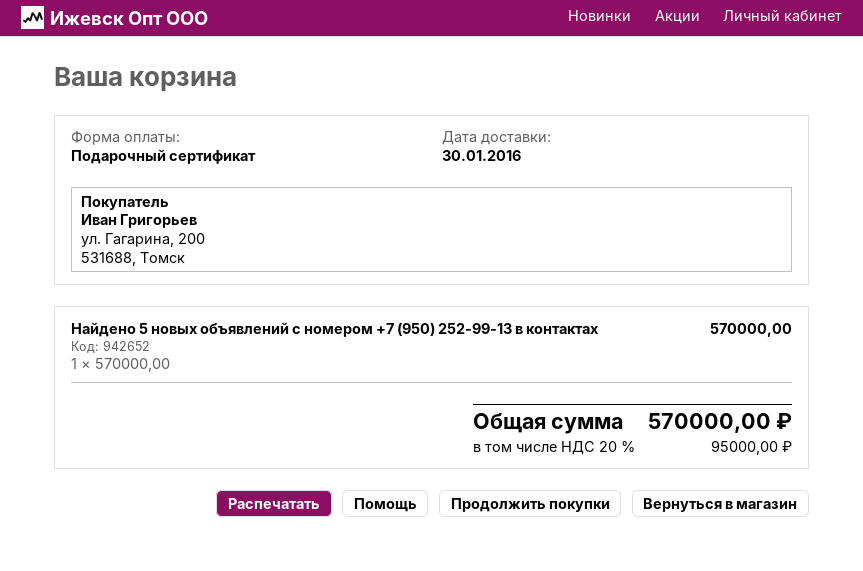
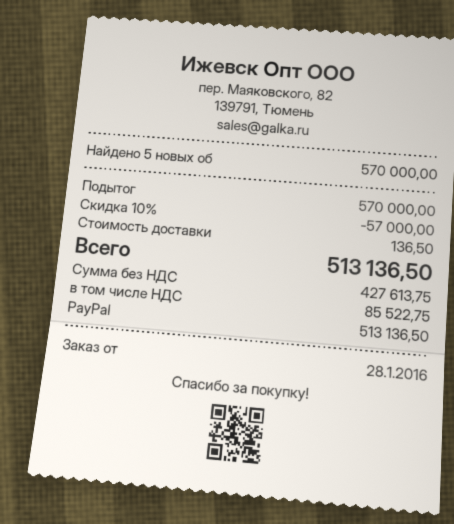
payment method: gift card -> PayPal
discount: none -> 10% = 57000.00
shipping: none -> 136.50
tax: 95000.00 -> 85522.75
total: 570000.00 -> 513136.50

